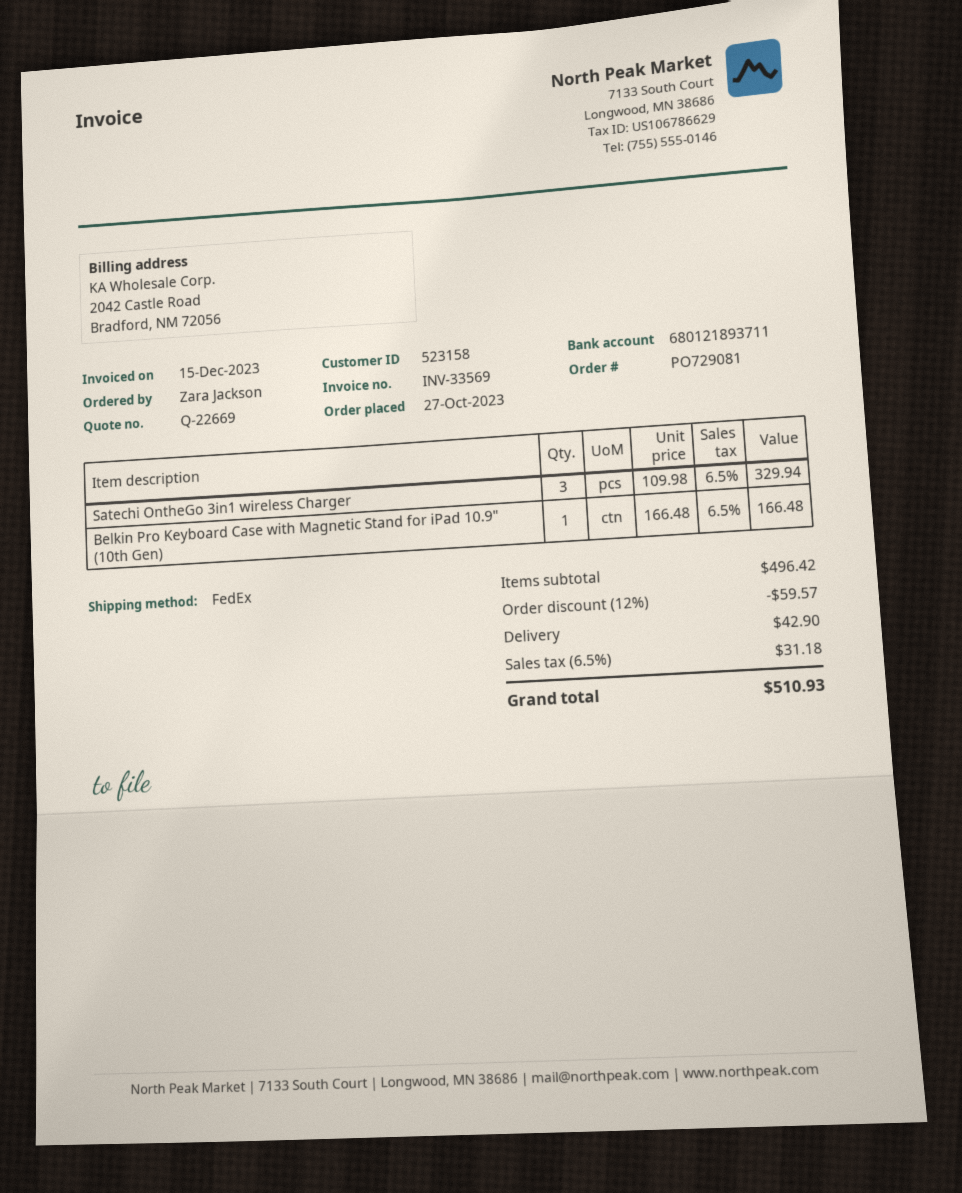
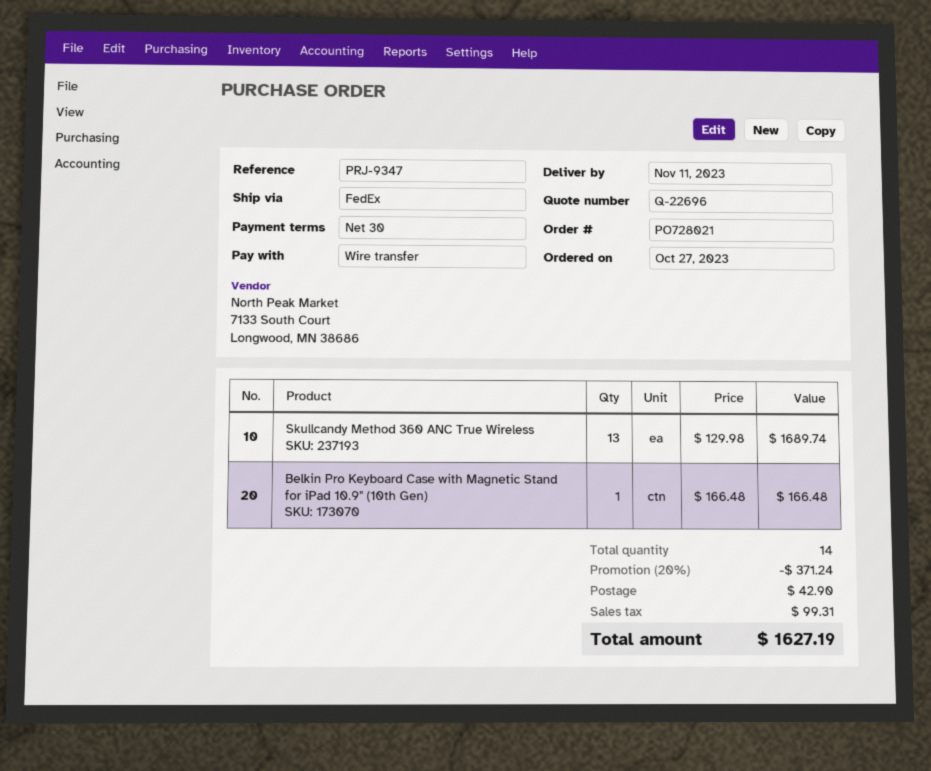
quote number: Q-22669 -> Q-22696
order number: PO729081 -> PO728021
Satechi OntheGo 3in1 wireless Charger: 3 x 109.98 = 329.94 -> none
Skullcandy Method 360 ANC True Wireless: none -> 13 x 129.98 = 1689.74
discount: 12% = 59.57 -> 20% = 371.24
tax: 31.18 -> 99.31
total: 510.93 -> 1627.19

